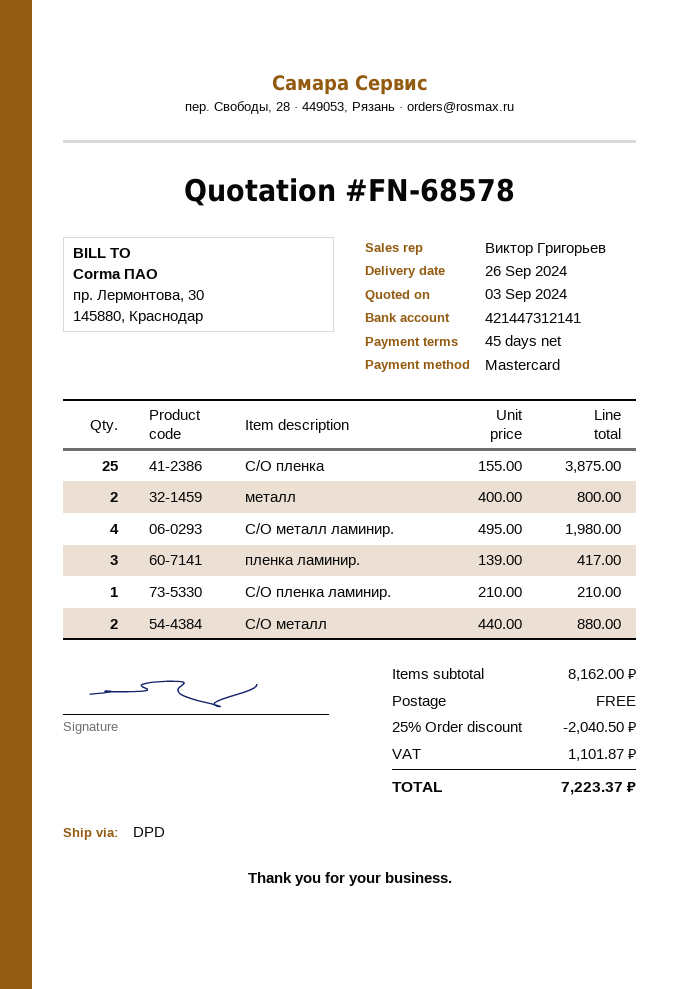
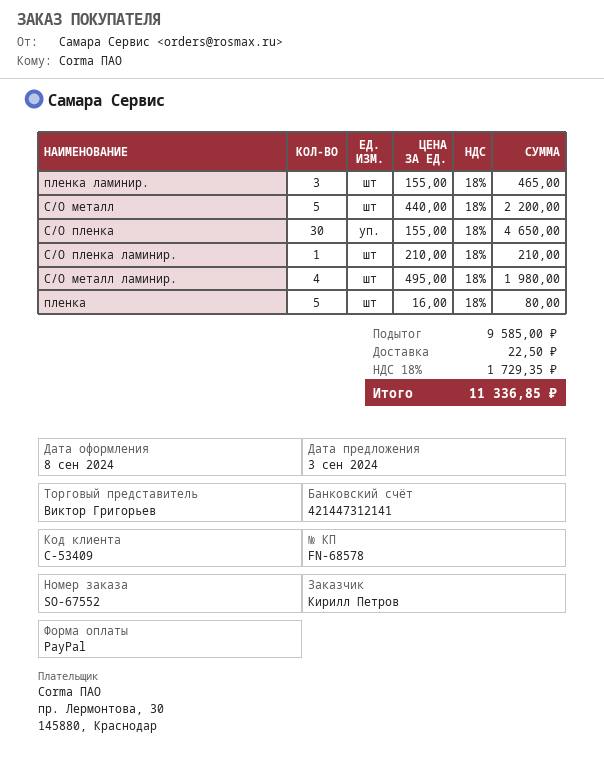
payment method: Mastercard -> PayPal
С/О пленка: 25 x 155.00 = 3875.00 -> 30 x 155.00 = 4650.00
металл: 2 x 400.00 = 800.00 -> none
пленка ламинир.: 3 x 139.00 = 417.00 -> 3 x 155.00 = 465.00
С/О металл: 2 x 440.00 = 880.00 -> 5 x 440.00 = 2200.00
пленка: none -> 5 x 16.00 = 80.00
subtotal: 8162.00 -> 9585.00
discount: 25% = 2040.50 -> none
shipping: 0.00 -> 22.50
tax: 1101.87 -> 1729.35
total: 7223.37 -> 11336.85

